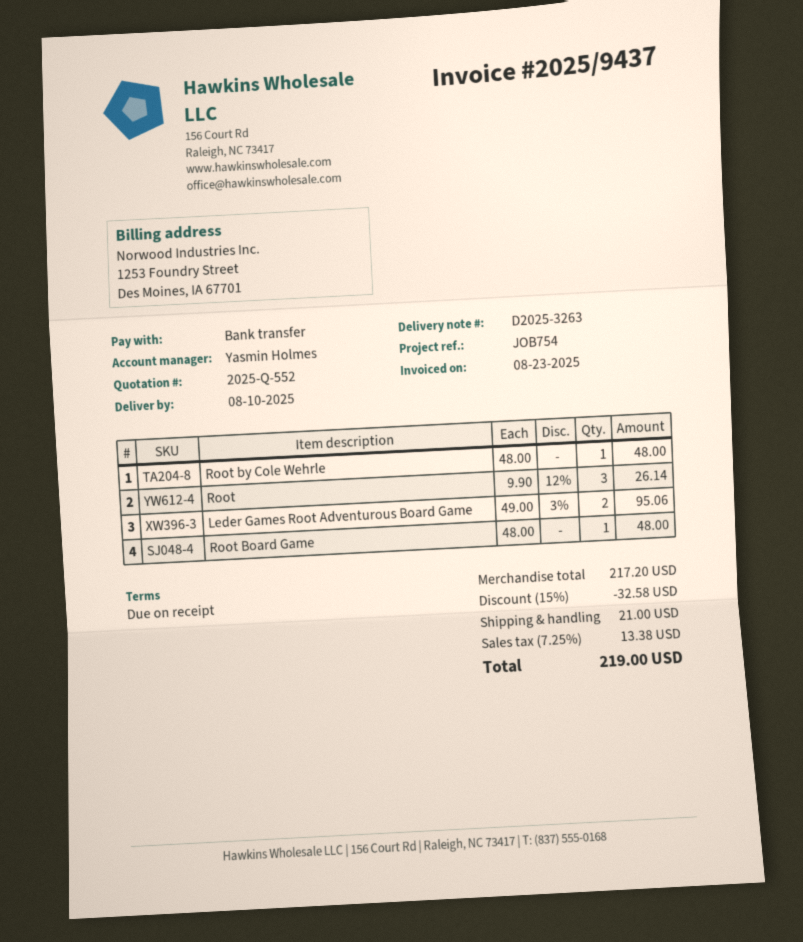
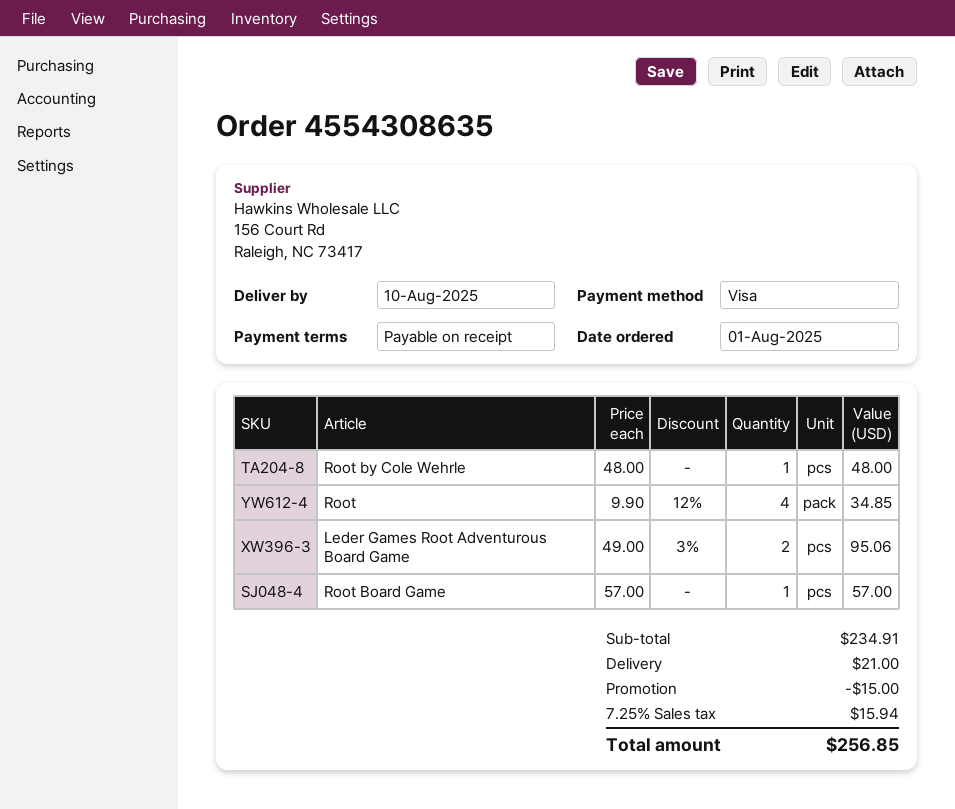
payment method: bank transfer -> Visa
Root: 3 x 9.90 - 12% = 26.14 -> 4 x 9.90 - 12% = 34.85
Root Board Game: 1 x 48.00 = 48.00 -> 1 x 57.00 = 57.00
subtotal: 217.20 -> 234.91
discount: 32.58 -> 15.00
tax: 7.25% = 13.38 -> 7.25% = 15.94
total: 219.00 -> 256.85

